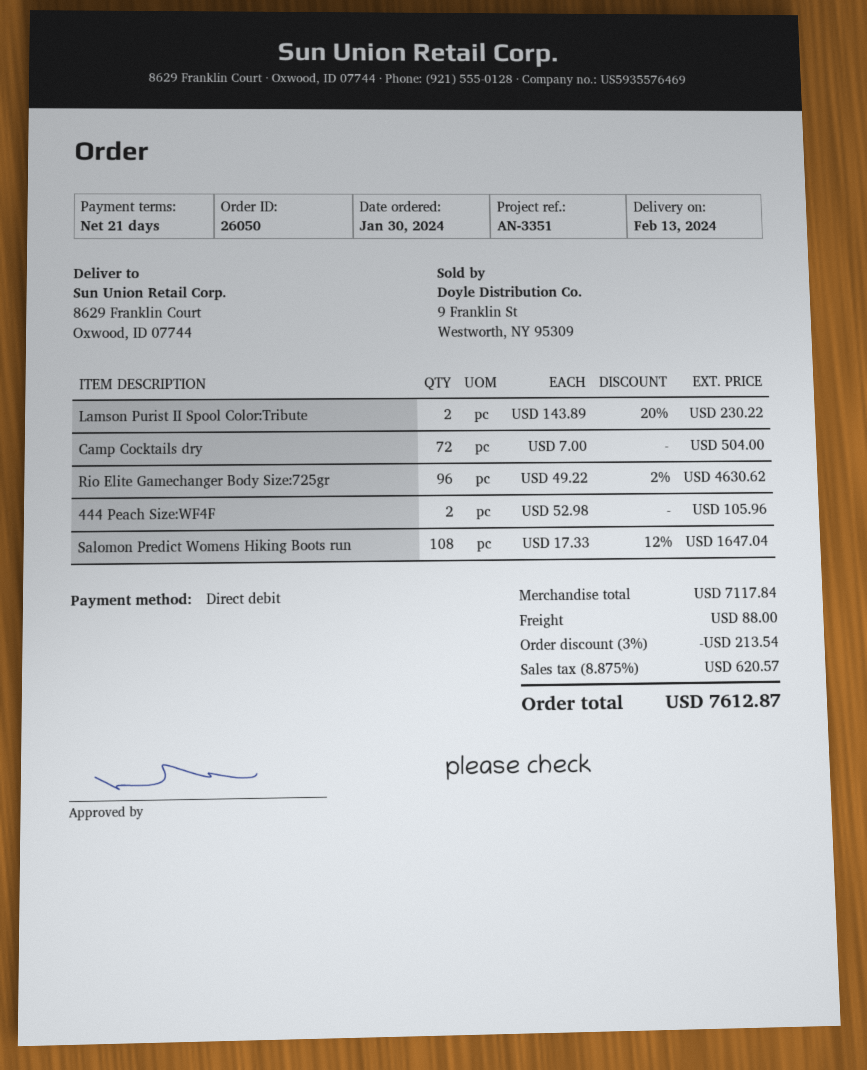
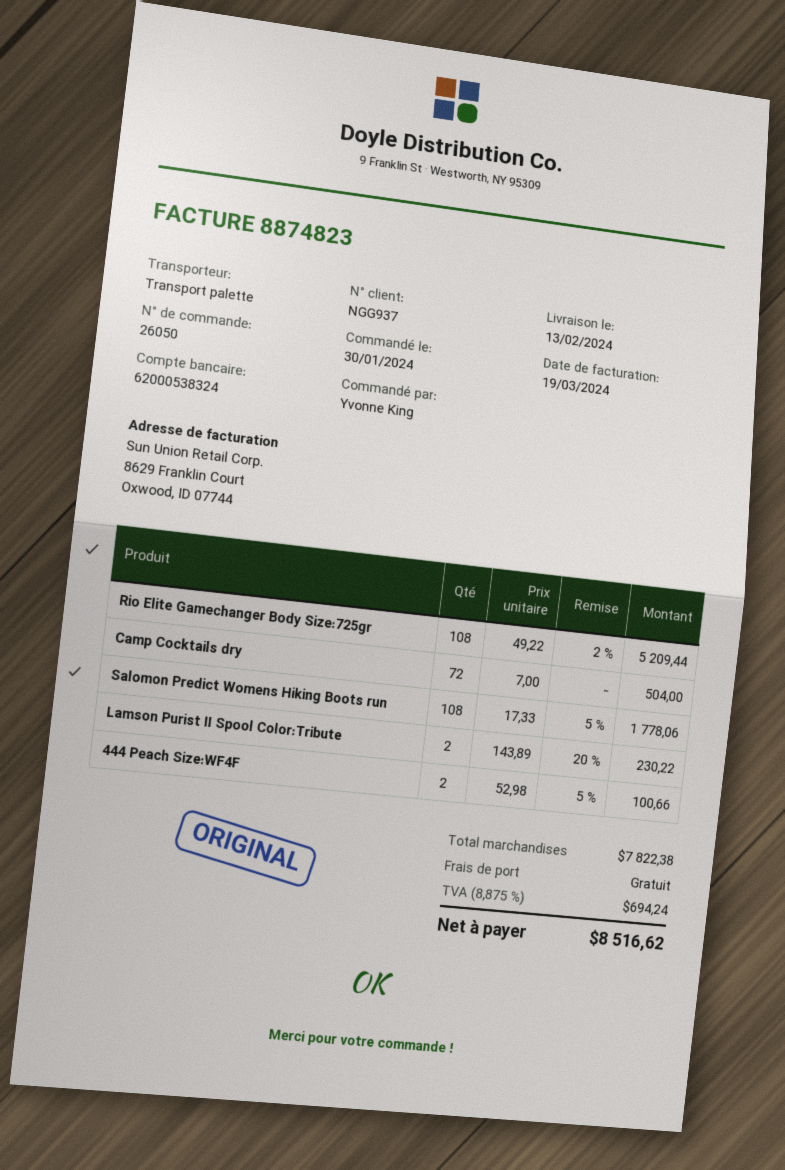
Rio Elite Gamechanger Body Size:725gr: 96 x 49.22 - 2% = 4630.62 -> 108 x 49.22 - 2% = 5209.44
444 Peach Size:WF4F: 2 x 52.98 = 105.96 -> 2 x 52.98 - 5% = 100.66
Salomon Predict Womens Hiking Boots run: 108 x 17.33 - 12% = 1647.04 -> 108 x 17.33 - 5% = 1778.06
subtotal: 7117.84 -> 7822.38
discount: 3% = 213.54 -> none
shipping: 88.00 -> 0.00
tax: 8.875% = 620.57 -> 8.875% = 694.24
total: 7612.87 -> 8516.62

